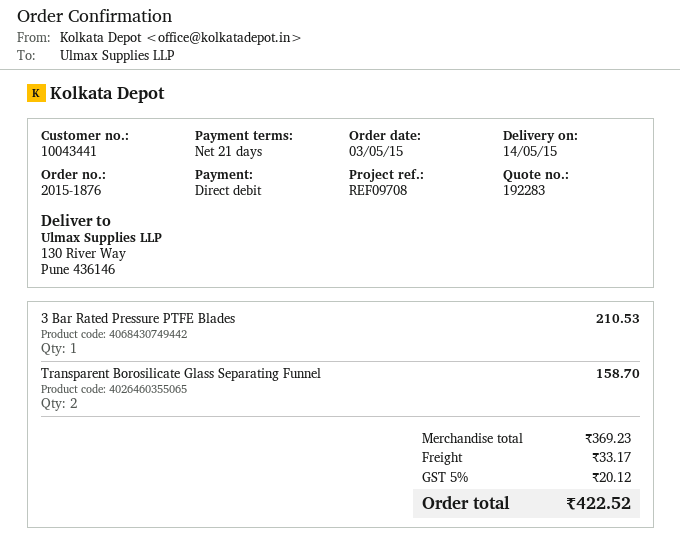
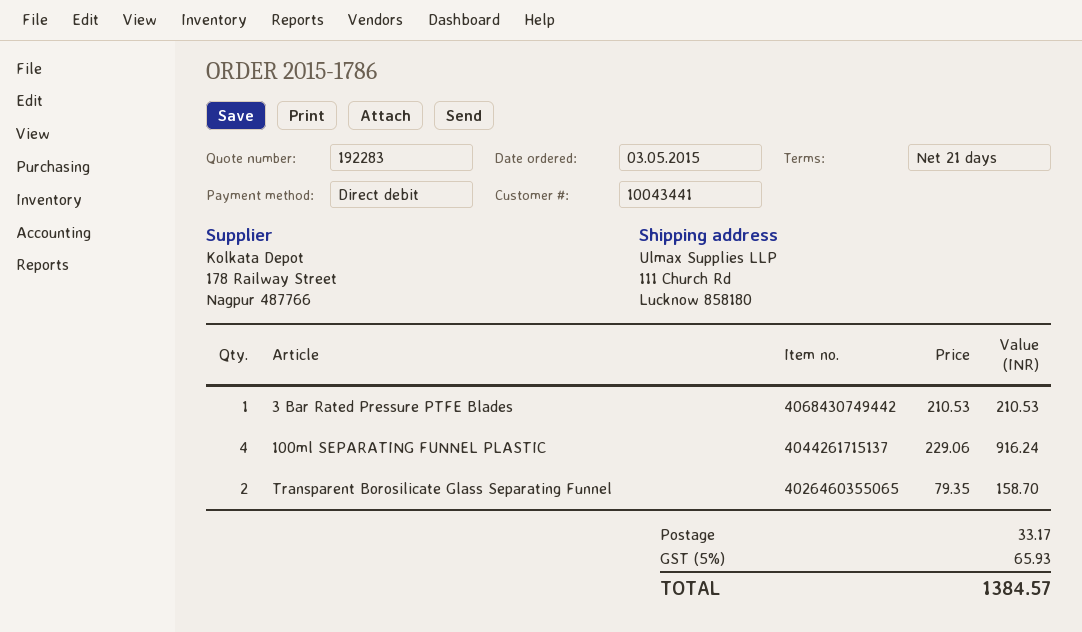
order number: 2015-1876 -> 2015-1786
ship to: 130 River Way, Pune 436146 -> 111 Church Rd, Lucknow 858180
100ml SEPARATING FUNNEL PLASTIC: none -> 4 for 916.24
tax: 5% = 20.12 -> 5% = 65.93
total: 422.52 -> 1384.57

